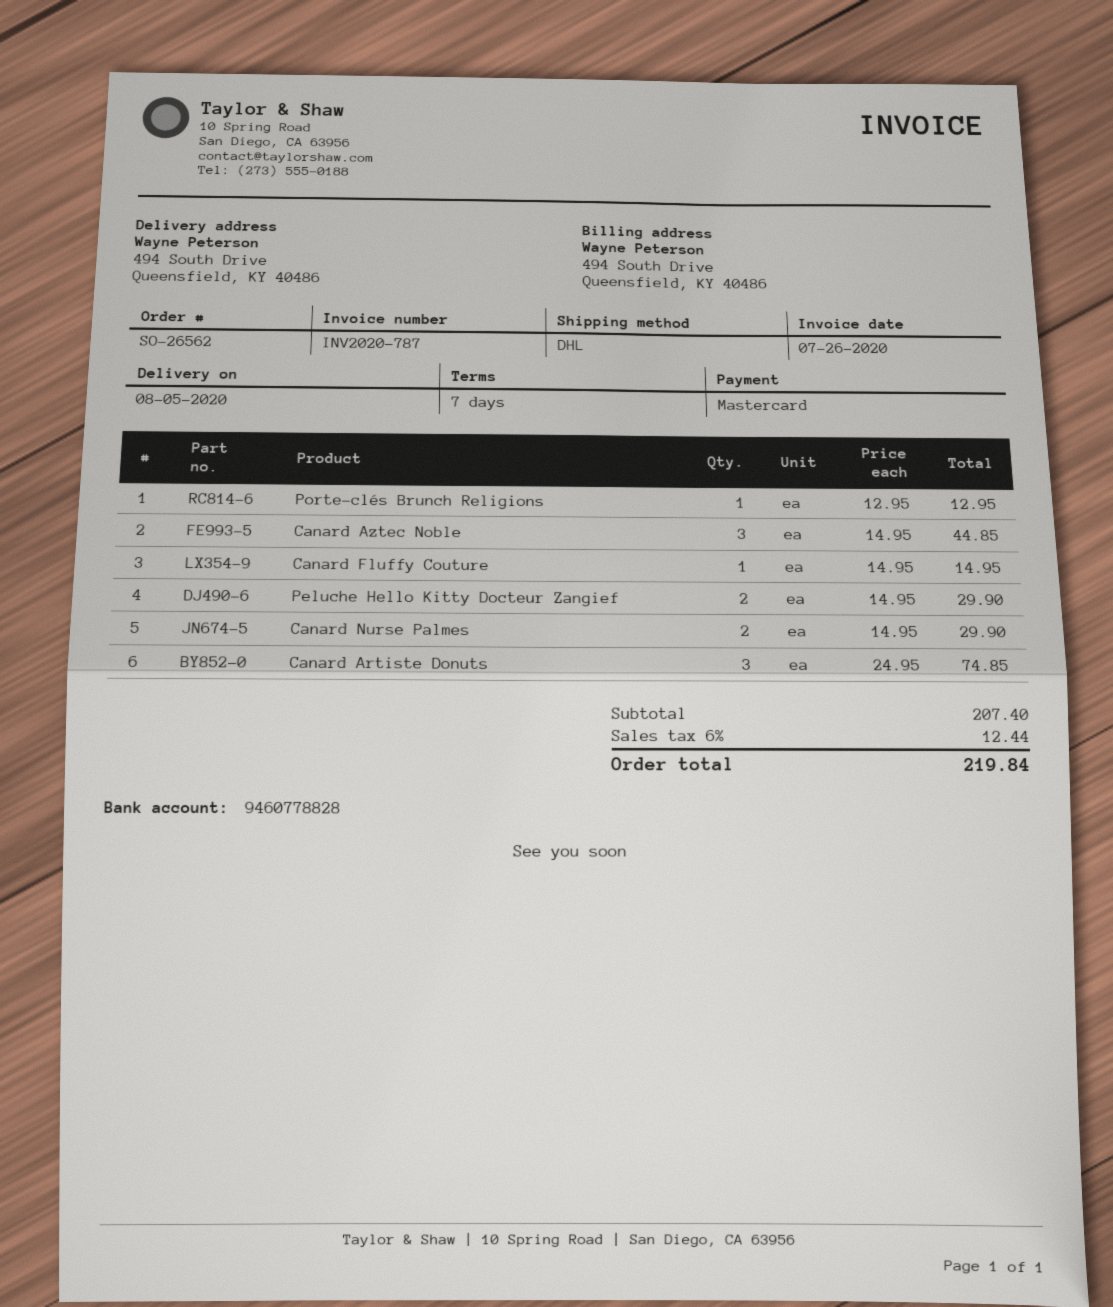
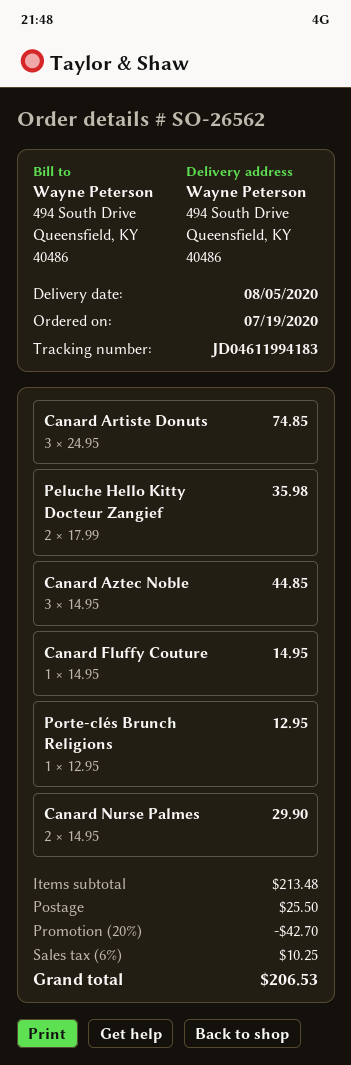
Peluche Hello Kitty Docteur Zangief: 2 x 14.95 = 29.90 -> 2 x 17.99 = 35.98
subtotal: 207.40 -> 213.48
discount: none -> 20% = 42.70
shipping: none -> 25.50
tax: 6% = 12.44 -> 6% = 10.25
total: 219.84 -> 206.53

